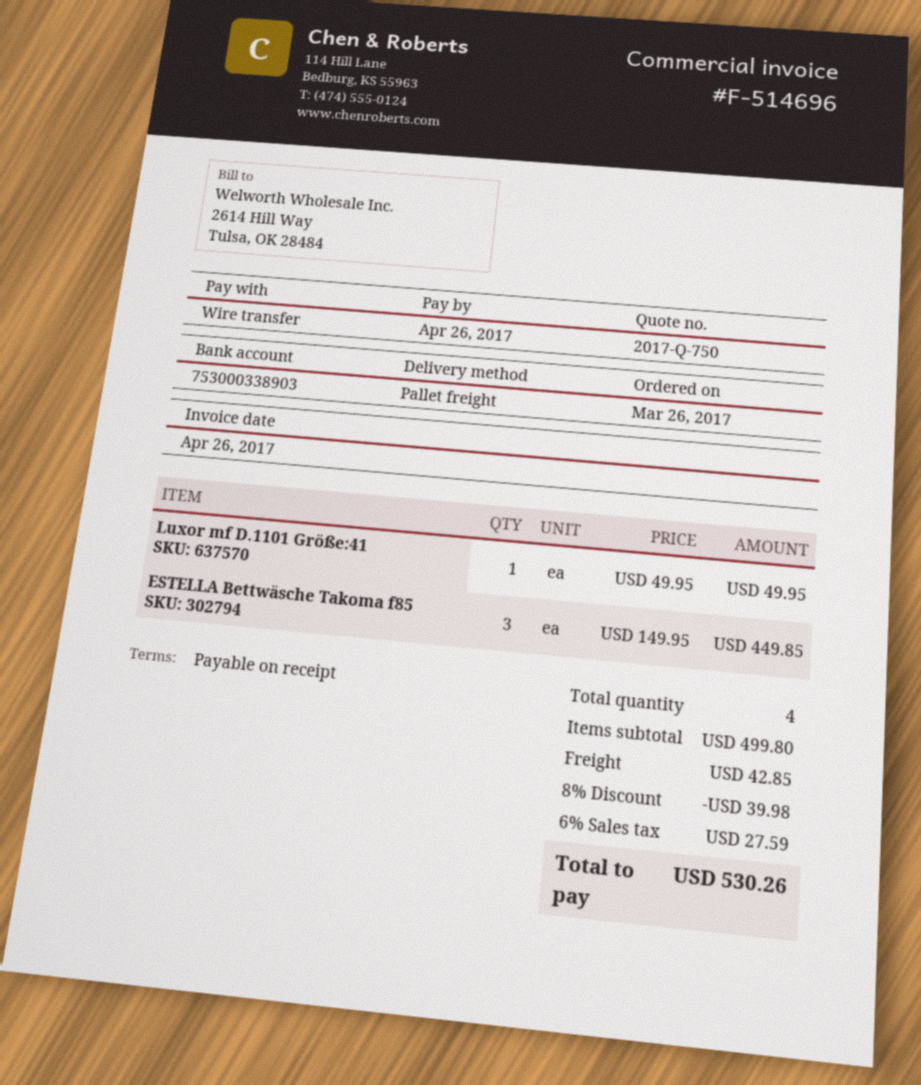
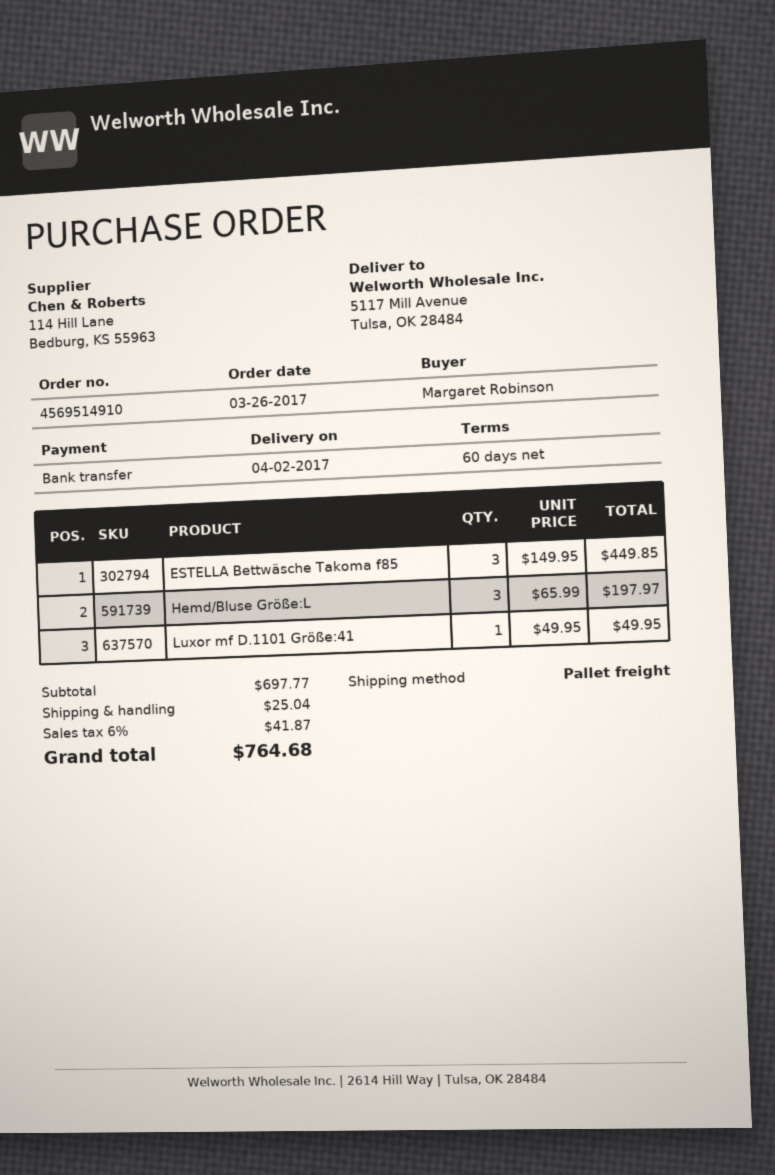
payment terms: on receipt -> 60 days
Hemd/Bluse Größe:L: none -> 3 x 65.99 = 197.97
subtotal: 499.80 -> 697.77
discount: 8% = 39.98 -> none
shipping: 42.85 -> 25.04
tax: 6% = 27.59 -> 6% = 41.87
total: 530.26 -> 764.68

